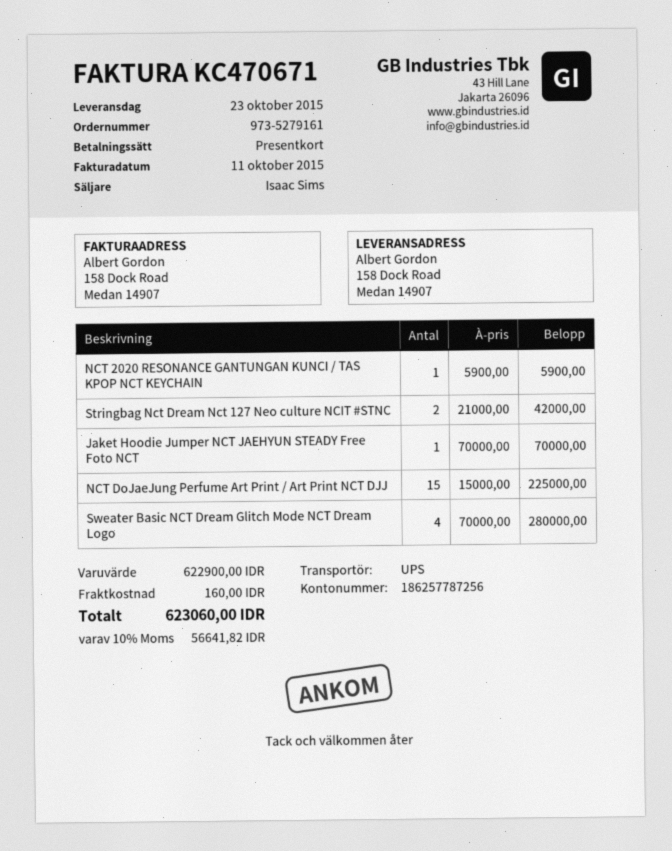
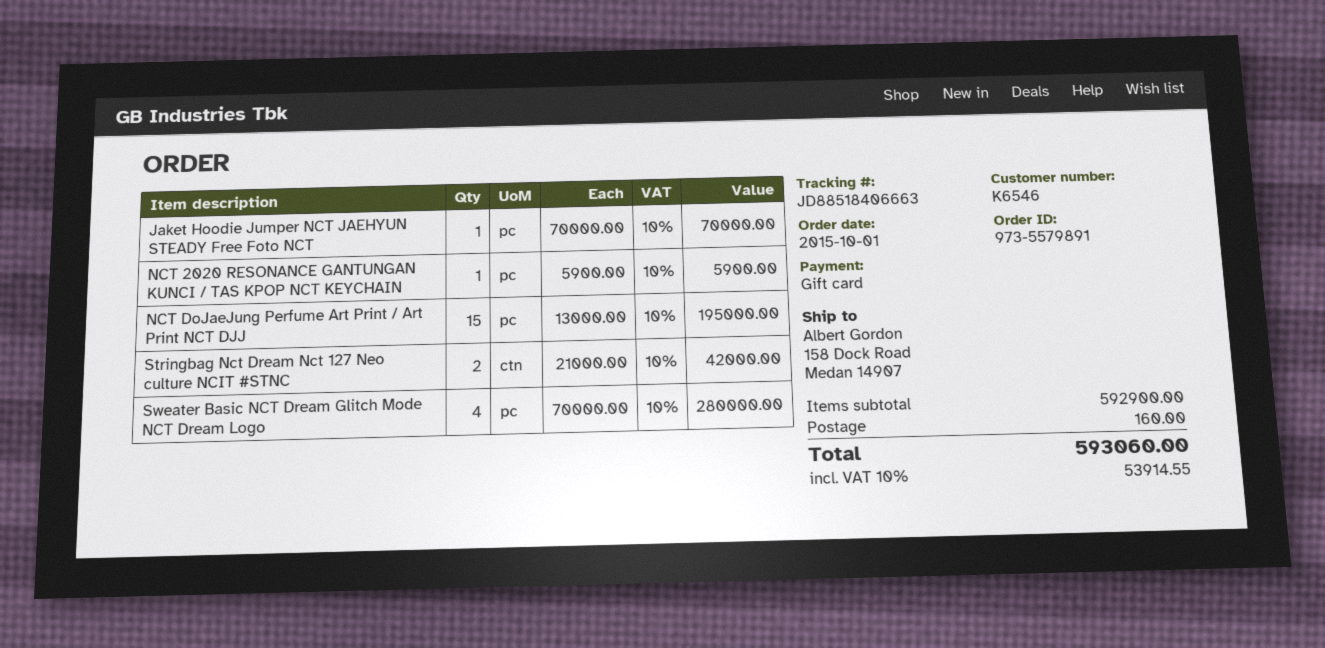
order number: 973-5279161 -> 973-5579891
NCT DoJaeJung Perfume Art Print / Art Print NCT DJJ: 15 x 15000.00 = 225000.00 -> 15 x 13000.00 = 195000.00
subtotal: 622900.00 -> 592900.00
tax: 10% = 56641.82 -> 10% = 53914.55
total: 623060.00 -> 593060.00

